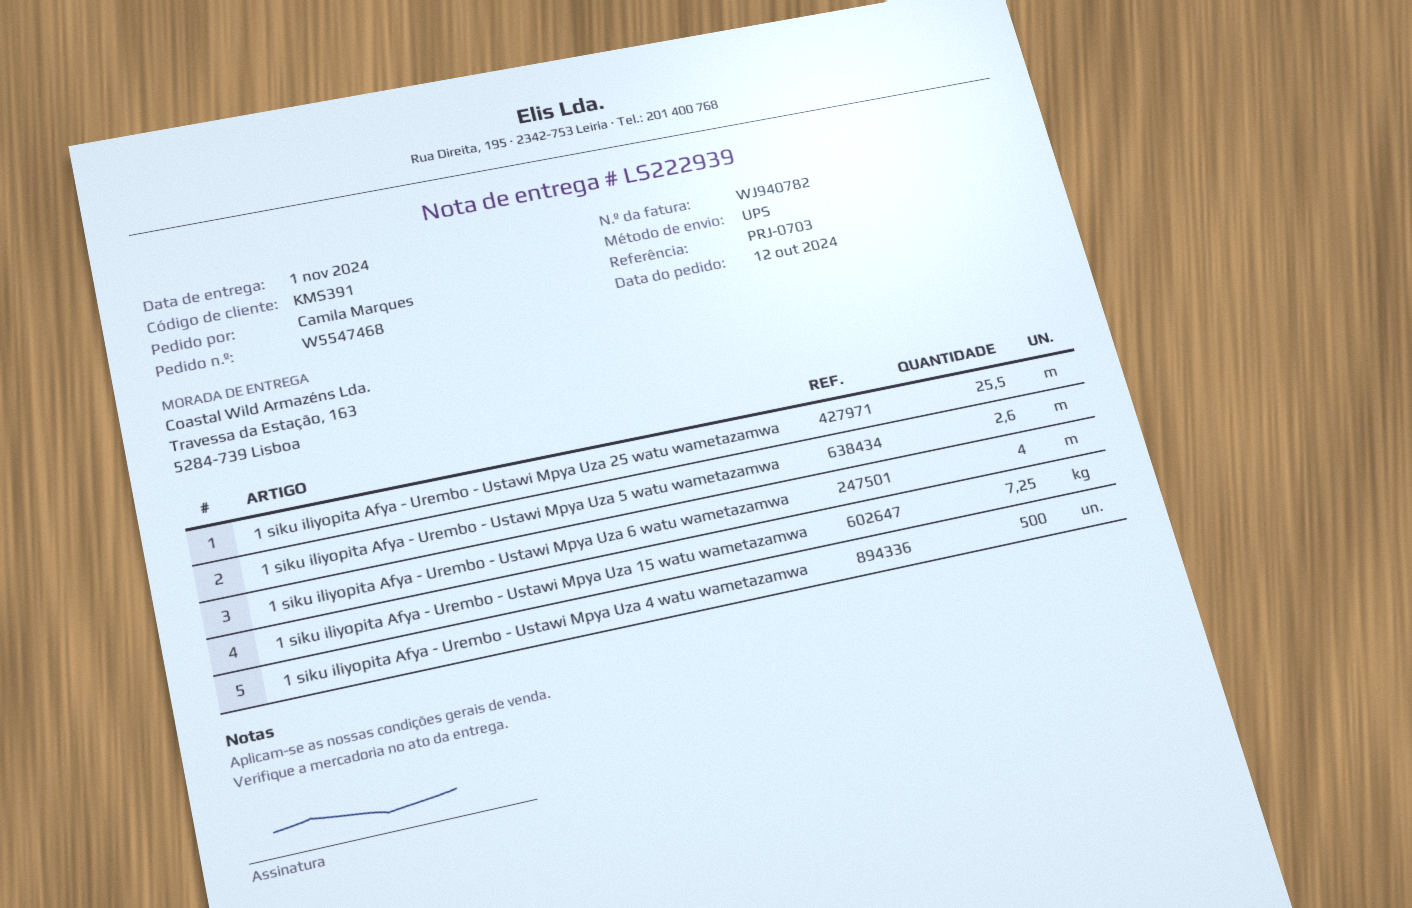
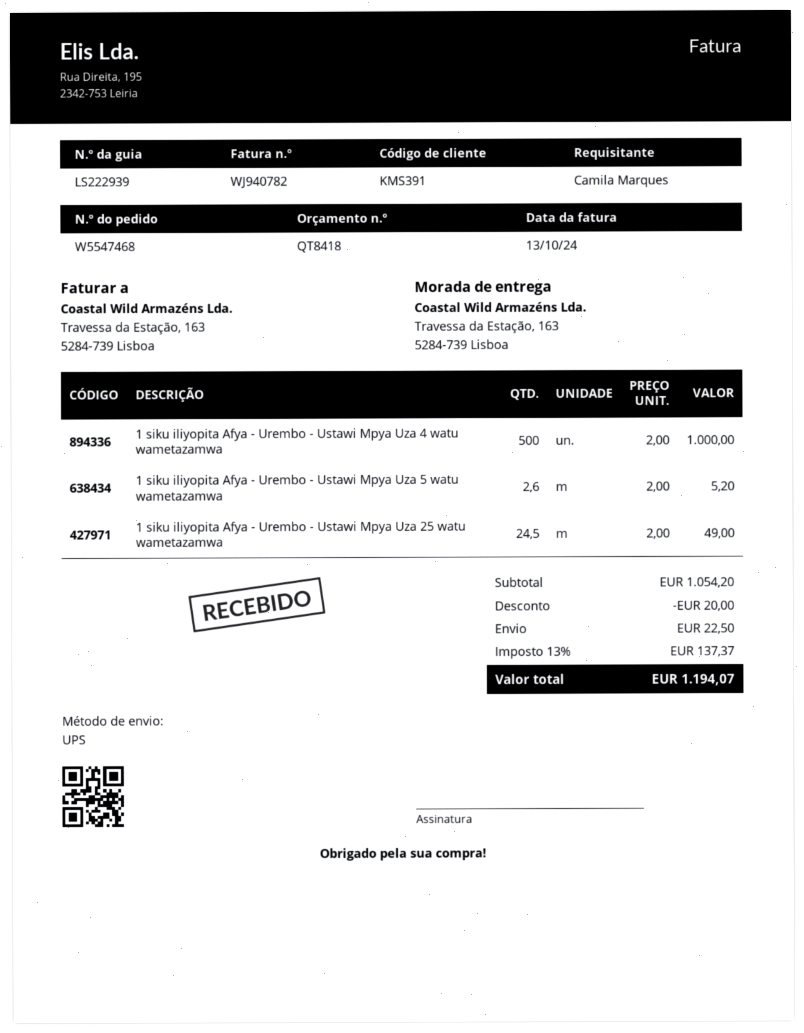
1 siku iliyopita Afya - Urembo - Ustawi Mpya Uza 25 watu wametazamwa: 25.5 -> 24.5
1 siku iliyopita Afya - Urembo - Ustawi Mpya Uza 6 watu wametazamwa: 4 -> none
1 siku iliyopita Afya - Urembo - Ustawi Mpya Uza 15 watu wametazamwa: 7.25 -> none

